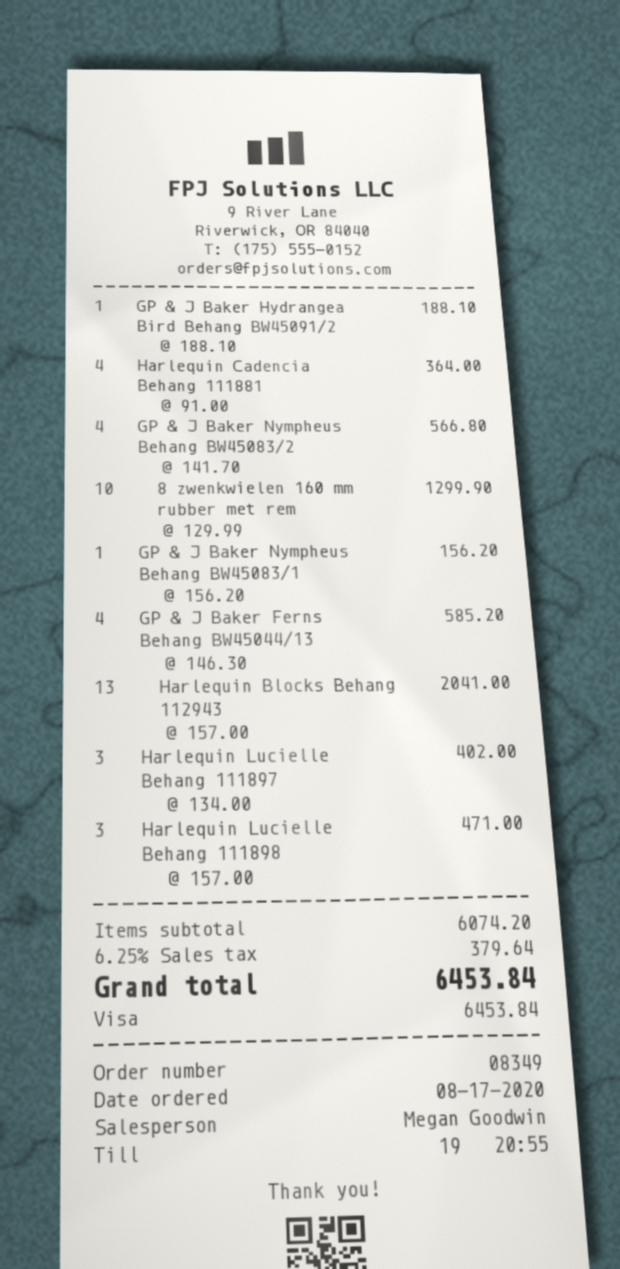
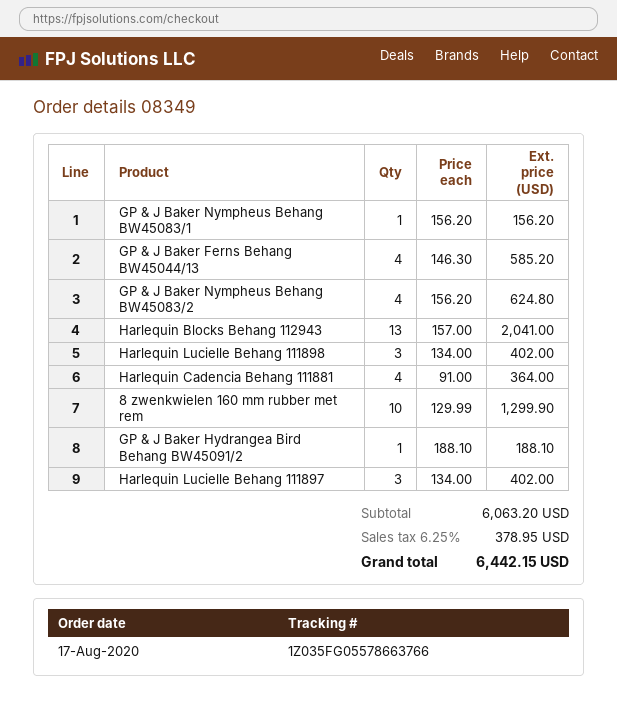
GP & J Baker Nympheus Behang BW45083/2: 4 x 141.70 = 566.80 -> 4 x 156.20 = 624.80
Harlequin Lucielle Behang 111898: 3 x 157.00 = 471.00 -> 3 x 134.00 = 402.00
subtotal: 6074.20 -> 6063.20
tax: 6.25% = 379.64 -> 6.25% = 378.95
total: 6453.84 -> 6442.15

